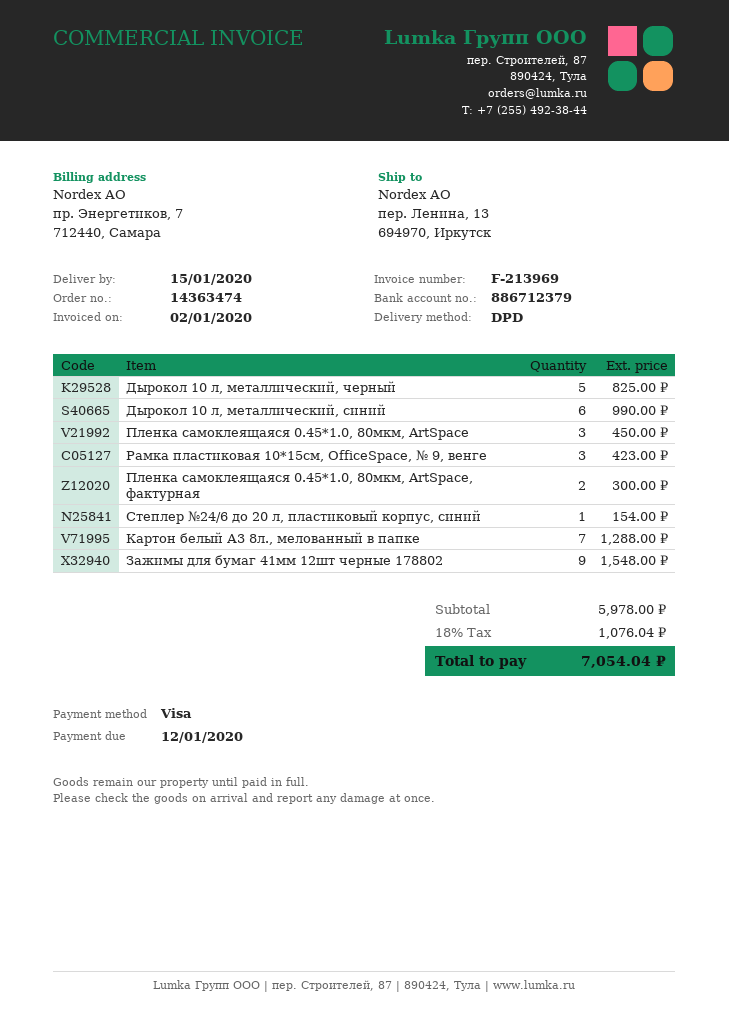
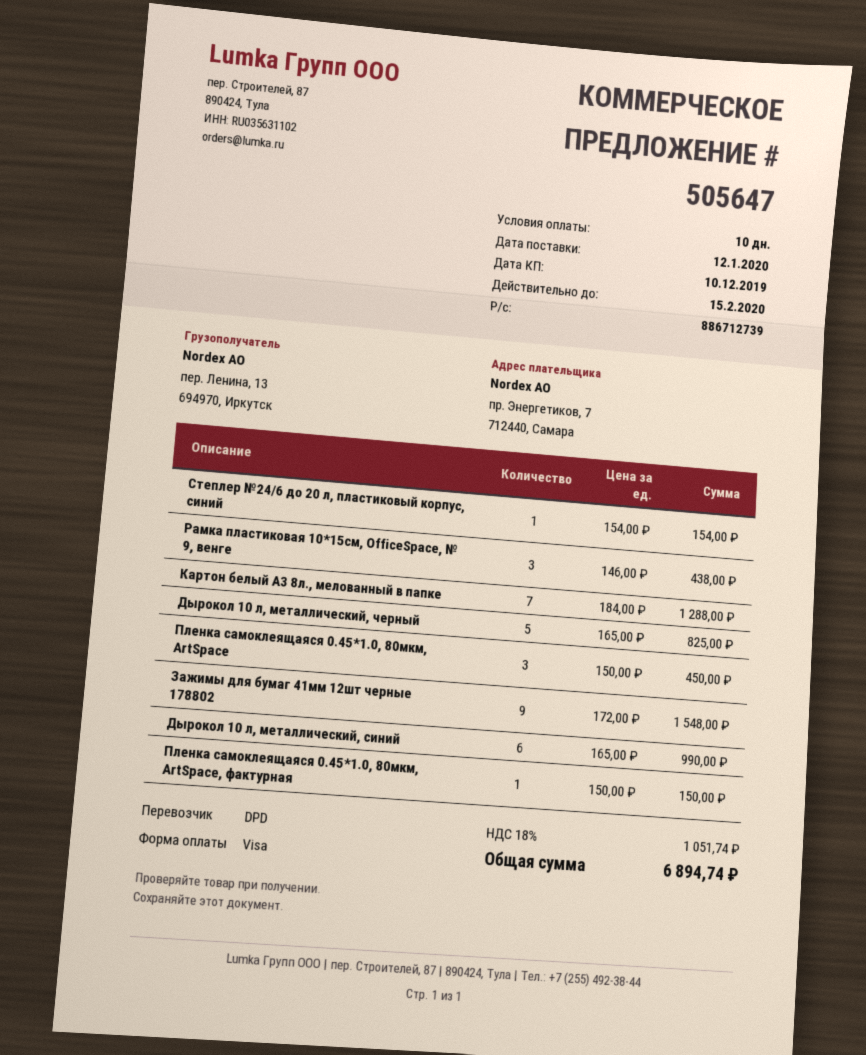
delivery date: 2020-01-15 -> 2020-01-12
bank account: 886712379 -> 886712739
Рамка пластиковая 10*15см, OfficeSpace, № 9, венге: 3 for 423.00 -> 3 for 438.00
Пленка самоклеящаяся 0.45*1.0, 80мкм, ArtSpace, фактурная: 2 for 300.00 -> 1 for 150.00
tax: 18% = 1076.04 -> 18% = 1051.74
total: 7054.04 -> 6894.74

